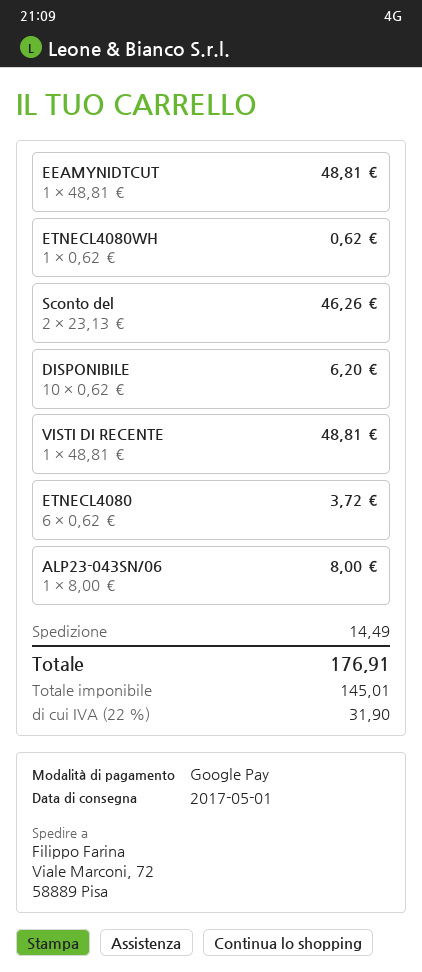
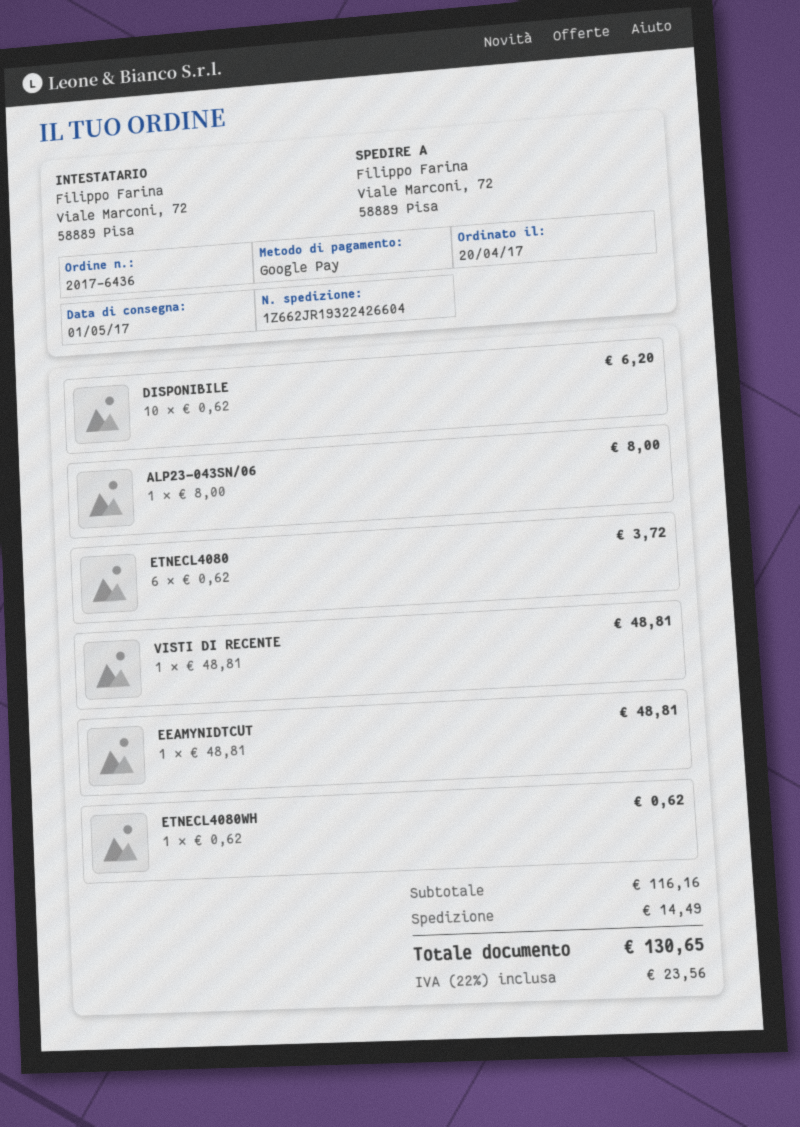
Sconto del: 2 x 23.13 = 46.26 -> none
tax: 22% = 31.90 -> 22% = 23.56
total: 176.91 -> 130.65

